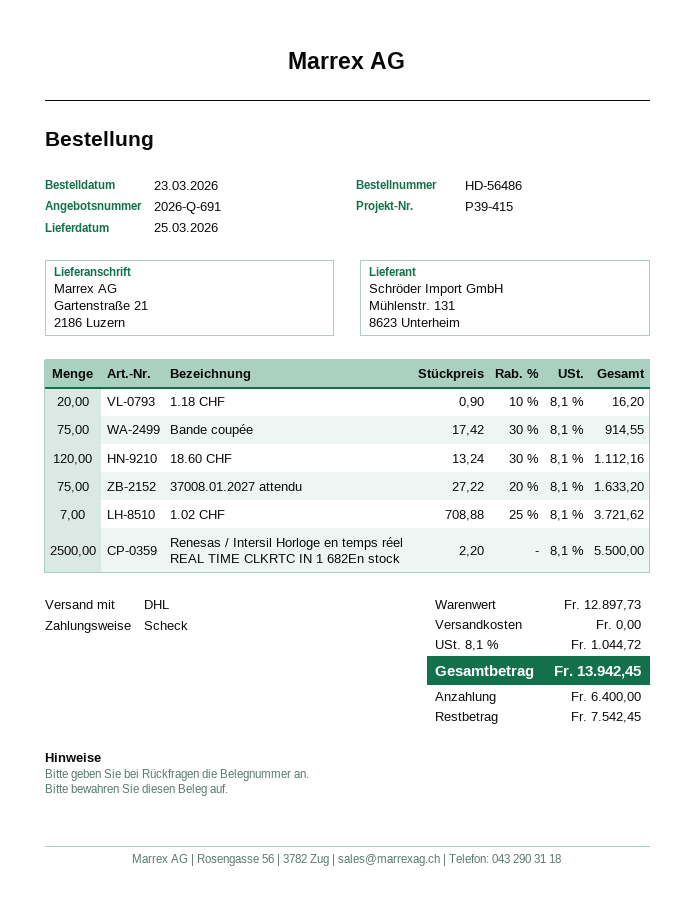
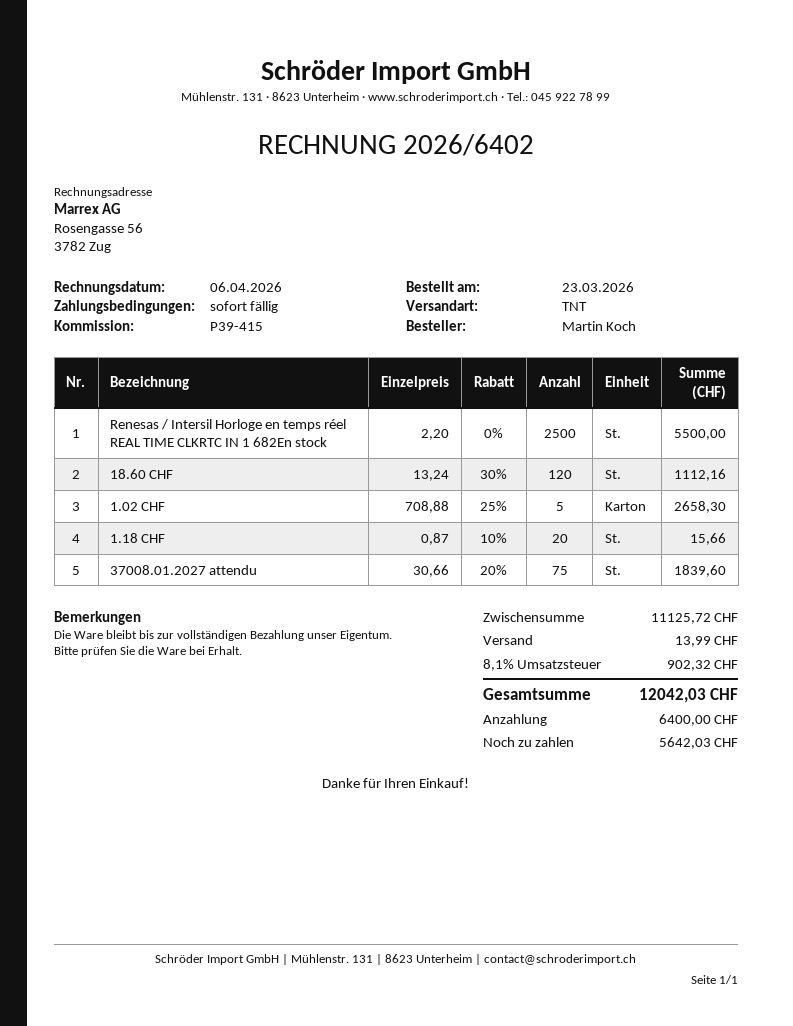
shipping method: DHL -> TNT
1.18 CHF: 20 x 0.90 - 10% = 16.20 -> 20 x 0.87 - 10% = 15.66
Bande coupée: 75 x 17.42 - 30% = 914.55 -> none
37008.01.2027 attendu: 75 x 27.22 - 20% = 1633.20 -> 75 x 30.66 - 20% = 1839.60
1.02 CHF: 7 x 708.88 - 25% = 3721.62 -> 5 x 708.88 - 25% = 2658.30
subtotal: 12897.73 -> 11125.72
shipping: 0.00 -> 13.99
tax: 8.1% = 1044.72 -> 8.1% = 902.32
total: 13942.45 -> 12042.03
balance: 7542.45 -> 5642.03

